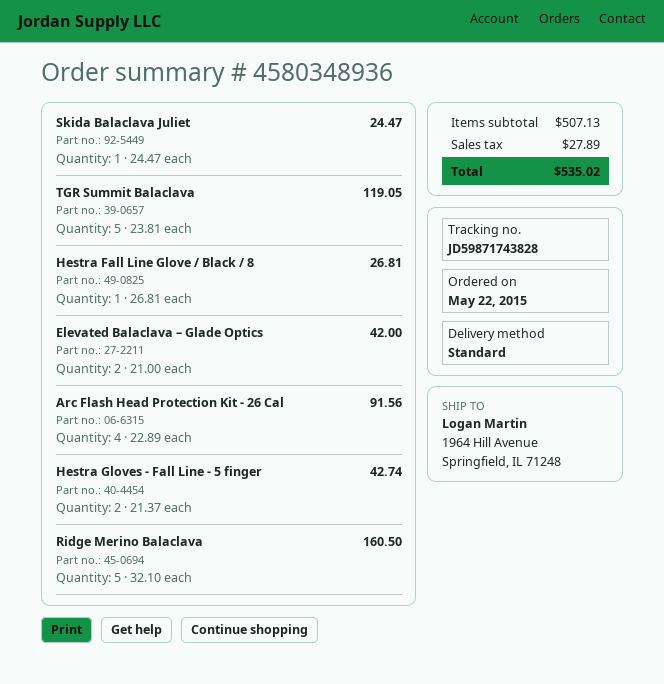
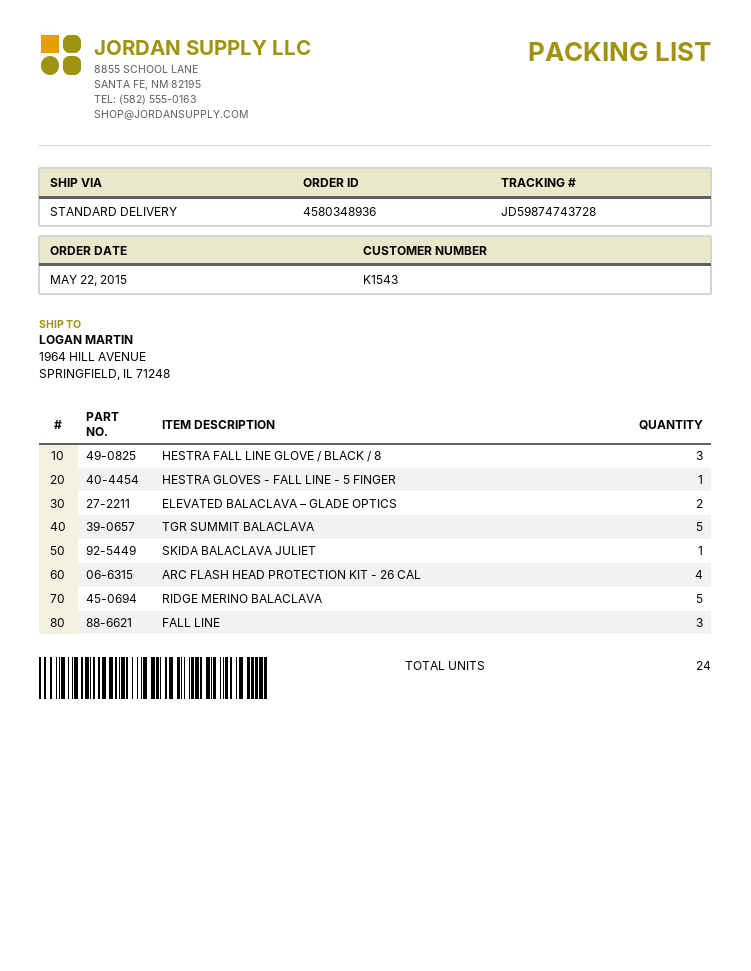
tracking number: JD59871743828 -> JD59874743728
Hestra Fall Line Glove / Black / 8: 1 -> 3
Hestra Gloves - Fall Line - 5 finger: 2 -> 1
FALL LINE: none -> 3

